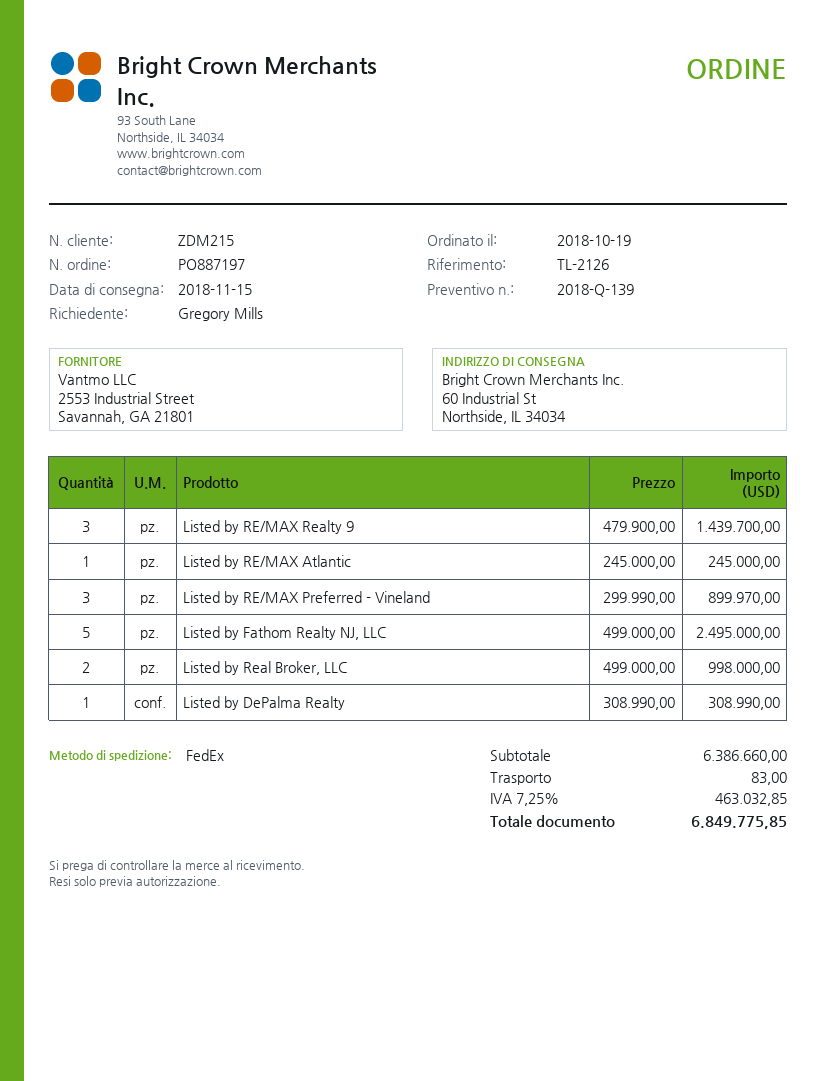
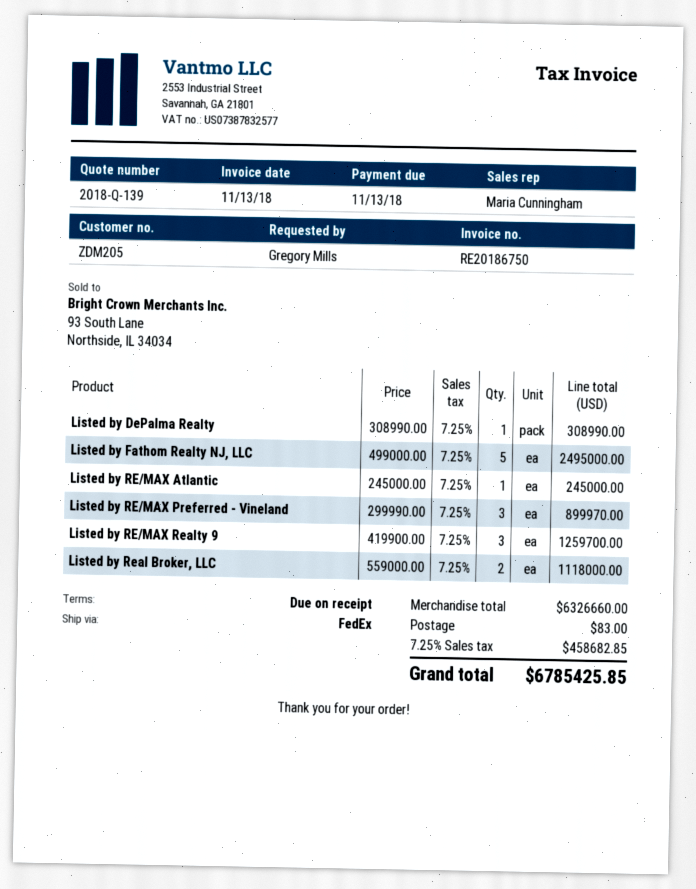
customer number: ZDM215 -> ZDM205
Listed by RE/MAX Realty 9: 3 x 479900.00 = 1439700.00 -> 3 x 419900.00 = 1259700.00
Listed by Real Broker, LLC: 2 x 499000.00 = 998000.00 -> 2 x 559000.00 = 1118000.00
subtotal: 6386660.00 -> 6326660.00
tax: 7.25% = 463032.85 -> 7.25% = 458682.85
total: 6849775.85 -> 6785425.85

